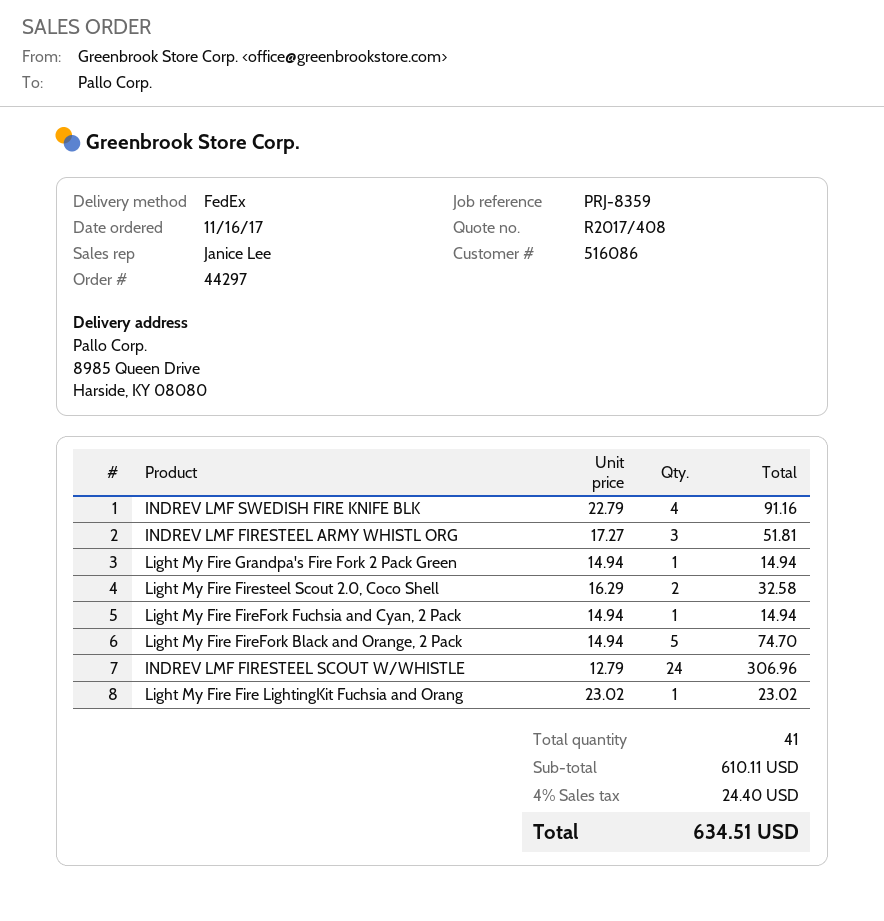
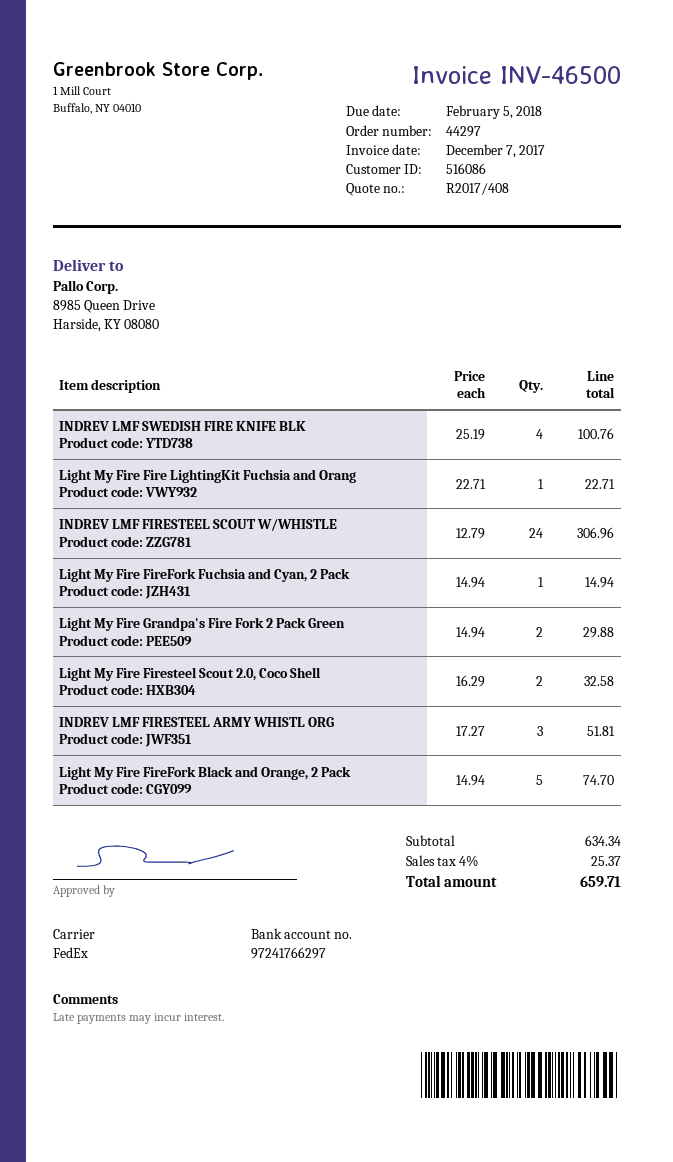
INDREV LMF SWEDISH FIRE KNIFE BLK: 4 x 22.79 = 91.16 -> 4 x 25.19 = 100.76
Light My Fire Grandpa's Fire Fork 2 Pack Green: 1 x 14.94 = 14.94 -> 2 x 14.94 = 29.88
Light My Fire Fire LightingKit Fuchsia and Orang: 1 x 23.02 = 23.02 -> 1 x 22.71 = 22.71
subtotal: 610.11 -> 634.34
tax: 4% = 24.40 -> 4% = 25.37
total: 634.51 -> 659.71

